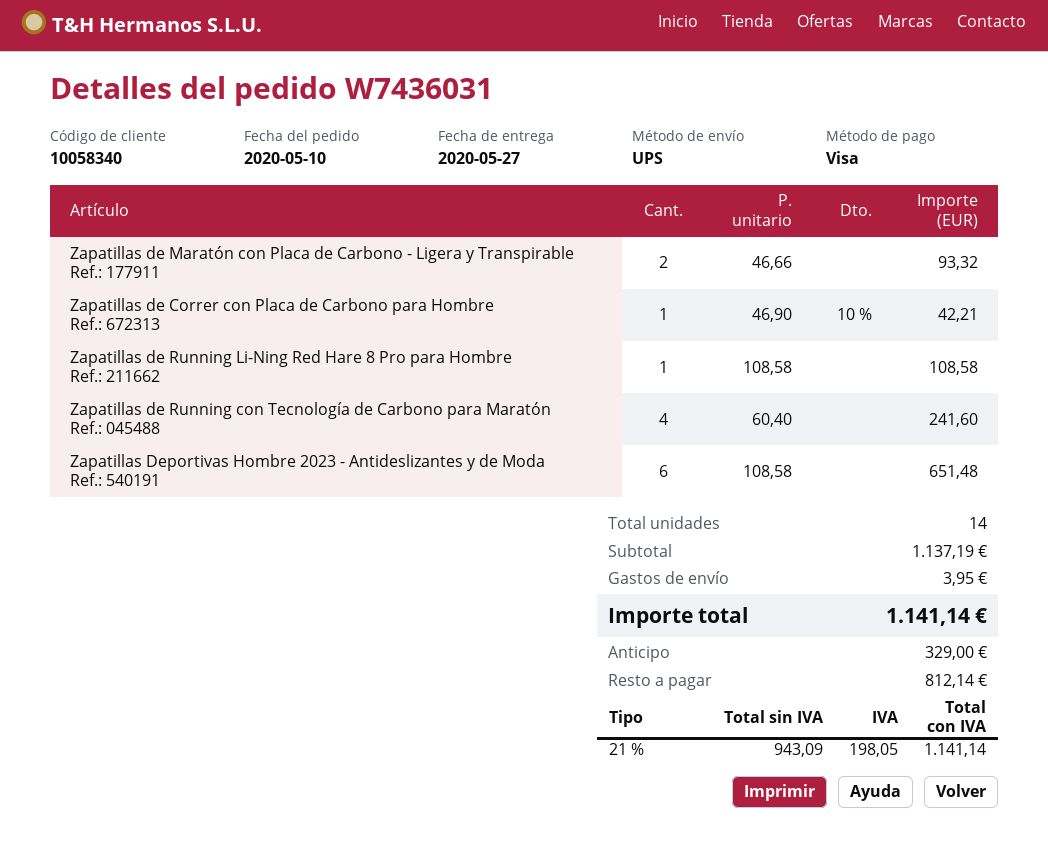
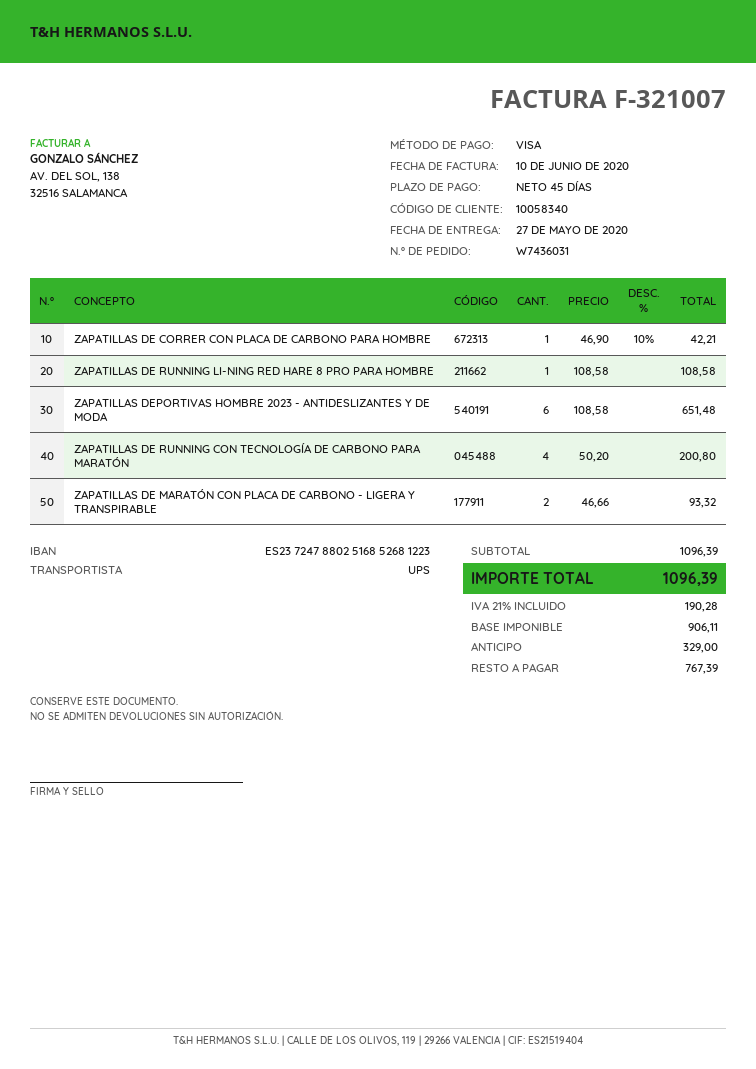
Zapatillas de Running con Tecnología de Carbono para Maratón: 4 x 60.40 = 241.60 -> 4 x 50.20 = 200.80
subtotal: 1137.19 -> 1096.39
shipping: 3.95 -> none
net: 943.09 -> 906.11
tax: 21% = 198.05 -> 21% = 190.28
total: 1141.14 -> 1096.39
balance: 812.14 -> 767.39

